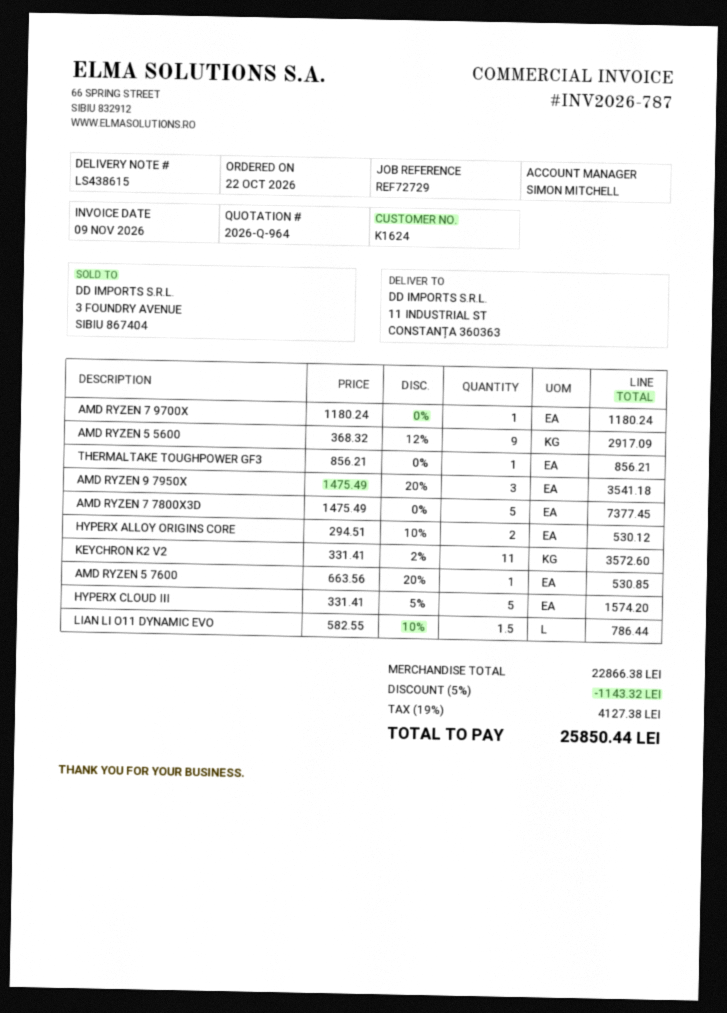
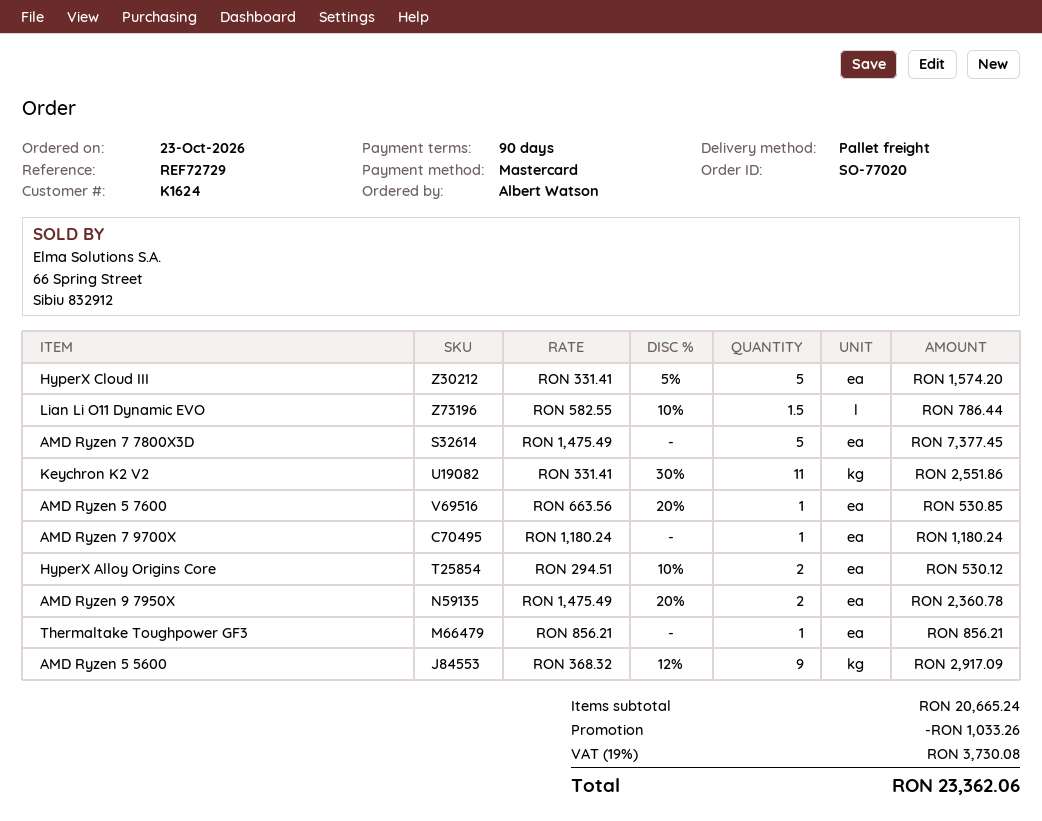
order date: 2026-10-22 -> 2026-10-23
AMD RYZEN 9 7950X: 3 x 1475.49 - 20% = 3541.18 -> 2 x 1475.49 - 20% = 2360.78
KEYCHRON K2 V2: 11 x 331.41 - 2% = 3572.60 -> 11 x 331.41 - 30% = 2551.86
subtotal: 22866.38 -> 20665.24
discount: 1143.32 -> 1033.26
tax: 19% = 4127.38 -> 19% = 3730.08
total: 25850.44 -> 23362.06

